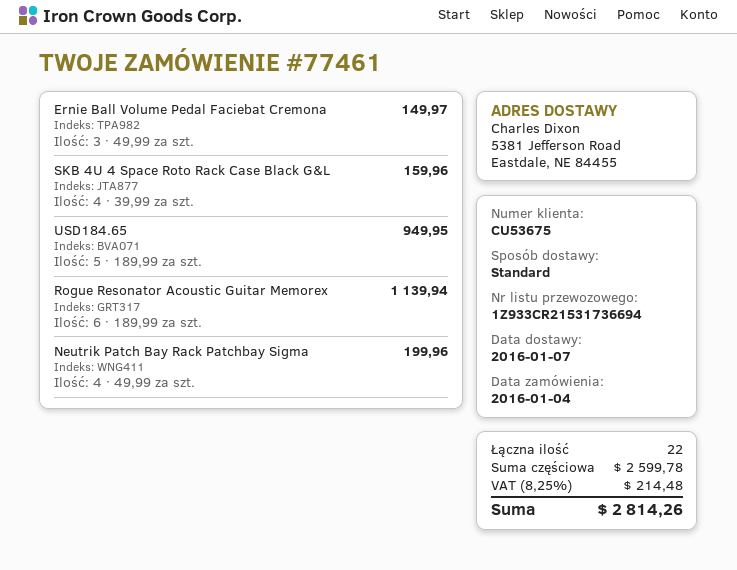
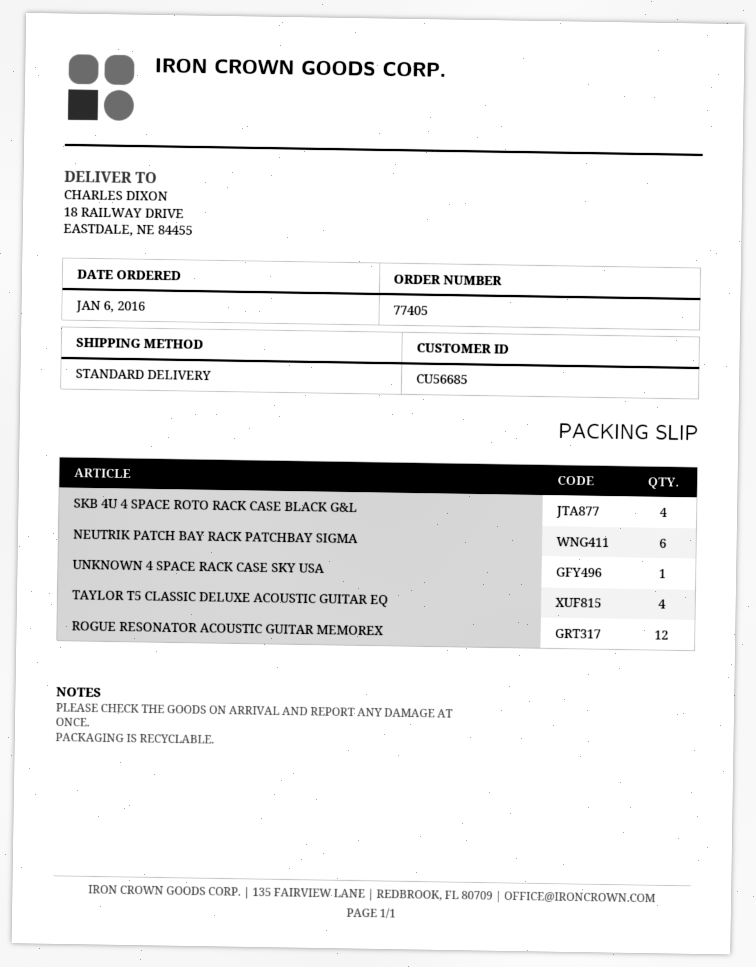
order number: 77461 -> 77405
order date: 2016-01-04 -> 2016-01-06
customer number: CU53675 -> CU56685
ship to: 5381 Jefferson Road, Eastdale, NE 84455 -> 18 RAILWAY DRIVE, EASTDALE, NE 84455
Ernie Ball Volume Pedal Faciebat Cremona: 3 -> none
USD184.65: 5 -> none
Rogue Resonator Acoustic Guitar Memorex: 6 -> 12
Neutrik Patch Bay Rack Patchbay Sigma: 4 -> 6
UNKNOWN 4 SPACE RACK CASE SKY USA: none -> 1
TAYLOR T5 CLASSIC DELUXE ACOUSTIC GUITAR EQ: none -> 4

